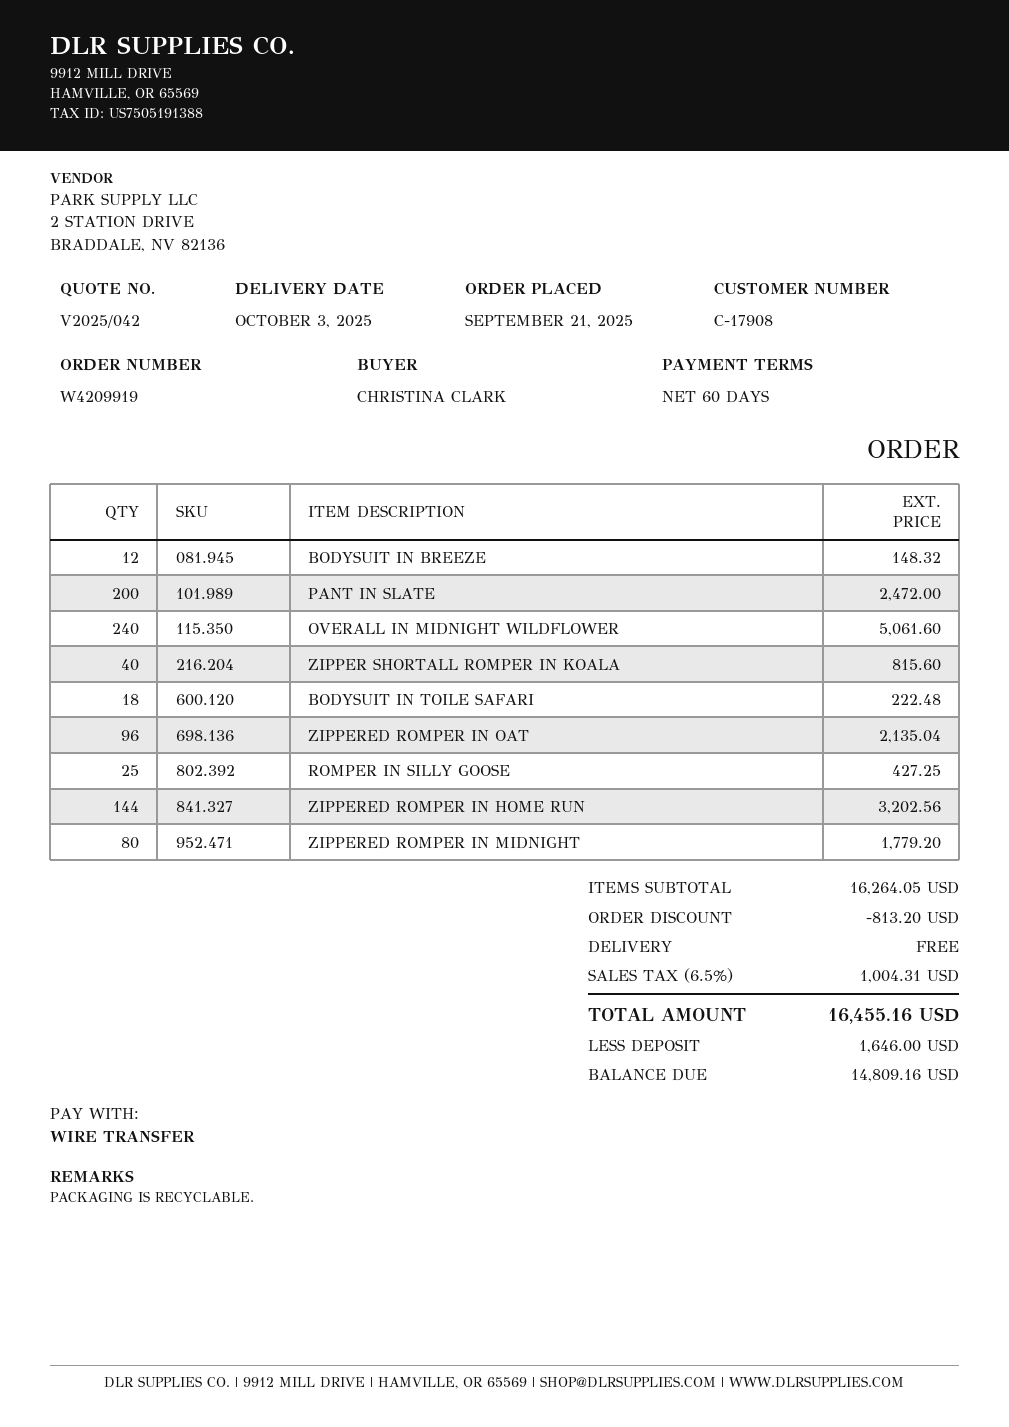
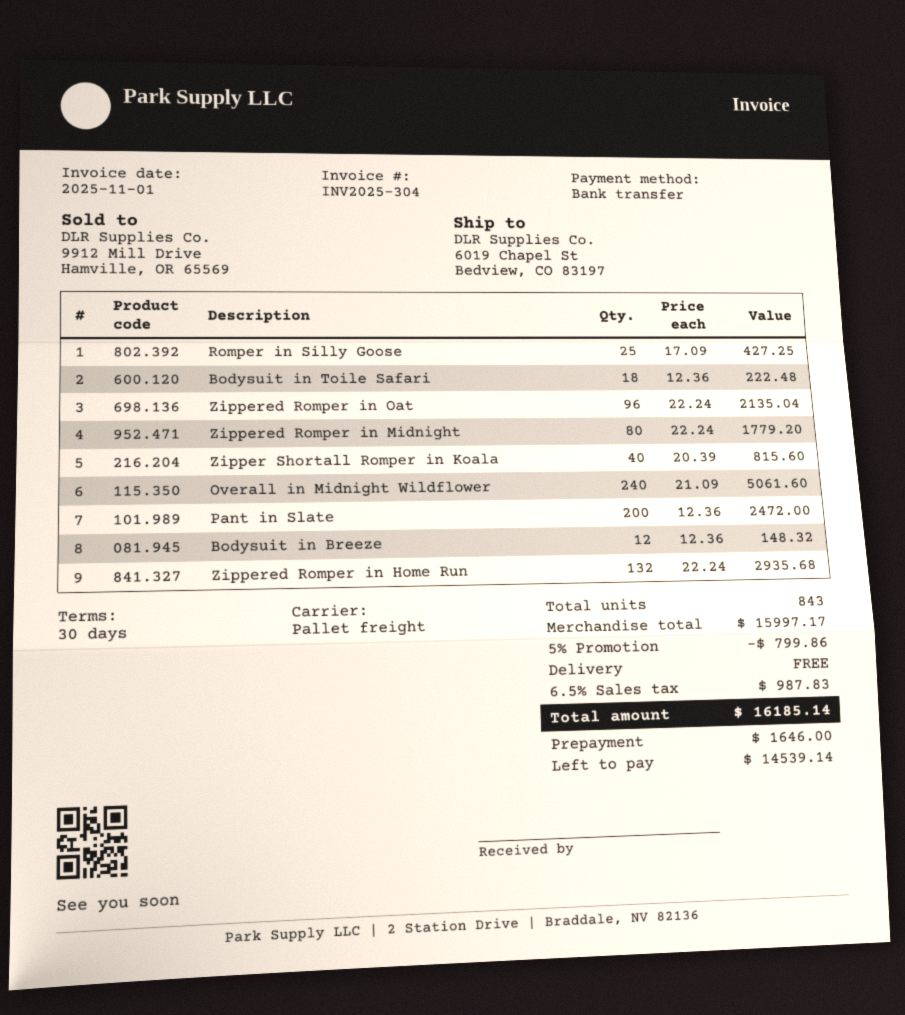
payment terms: 60 days -> 30 days
ZIPPERED ROMPER IN HOME RUN: 144 for 3202.56 -> 132 for 2935.68
subtotal: 16264.05 -> 15997.17
discount: 813.20 -> 799.86
tax: 6.5% = 1004.31 -> 6.5% = 987.83
total: 16455.16 -> 16185.14
balance: 14809.16 -> 14539.14

